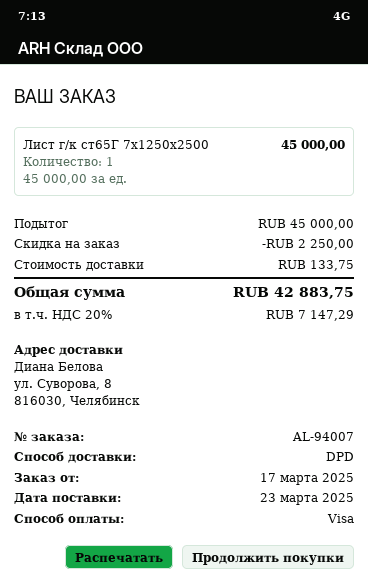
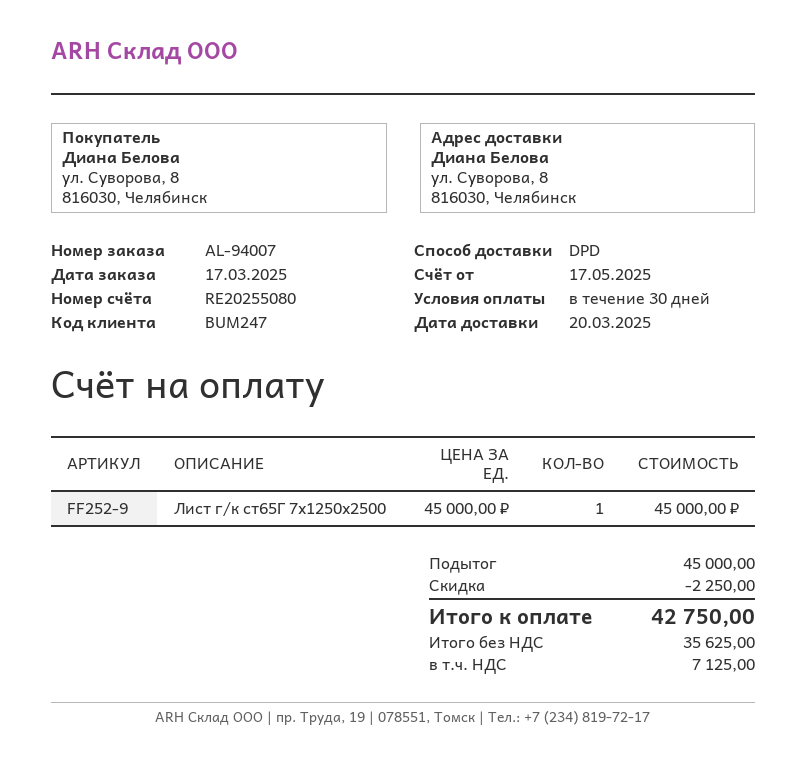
delivery date: 2025-03-23 -> 2025-03-20
shipping: 133.75 -> none
tax: 7147.29 -> 7125.00
total: 42883.75 -> 42750.00

